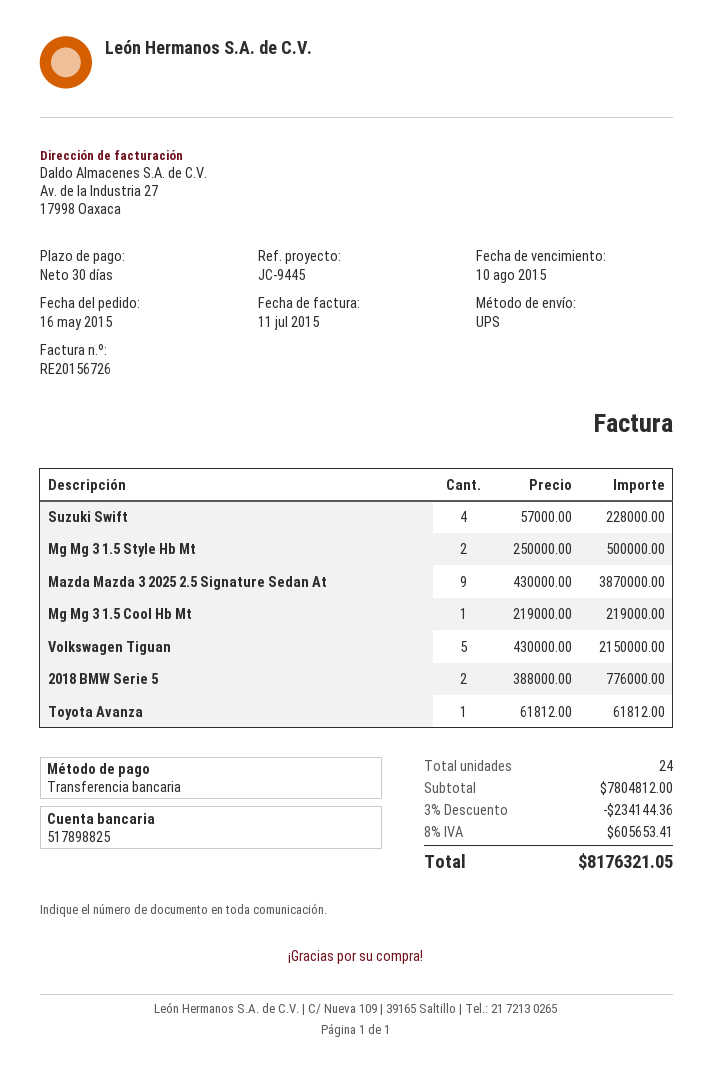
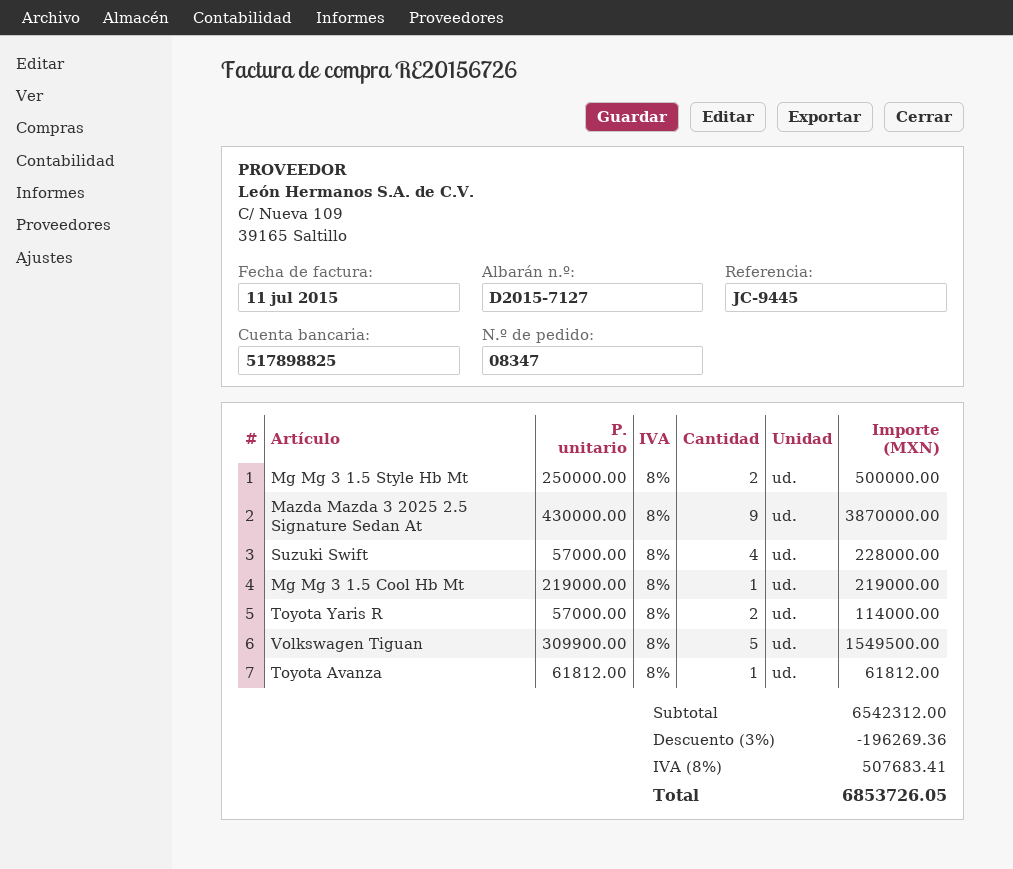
Volkswagen Tiguan: 5 x 430000.00 = 2150000.00 -> 5 x 309900.00 = 1549500.00
2018 BMW Serie 5: 2 x 388000.00 = 776000.00 -> none
Toyota Yaris R: none -> 2 x 57000.00 = 114000.00
subtotal: 7804812.00 -> 6542312.00
discount: 3% = 234144.36 -> 3% = 196269.36
tax: 8% = 605653.41 -> 8% = 507683.41
total: 8176321.05 -> 6853726.05

